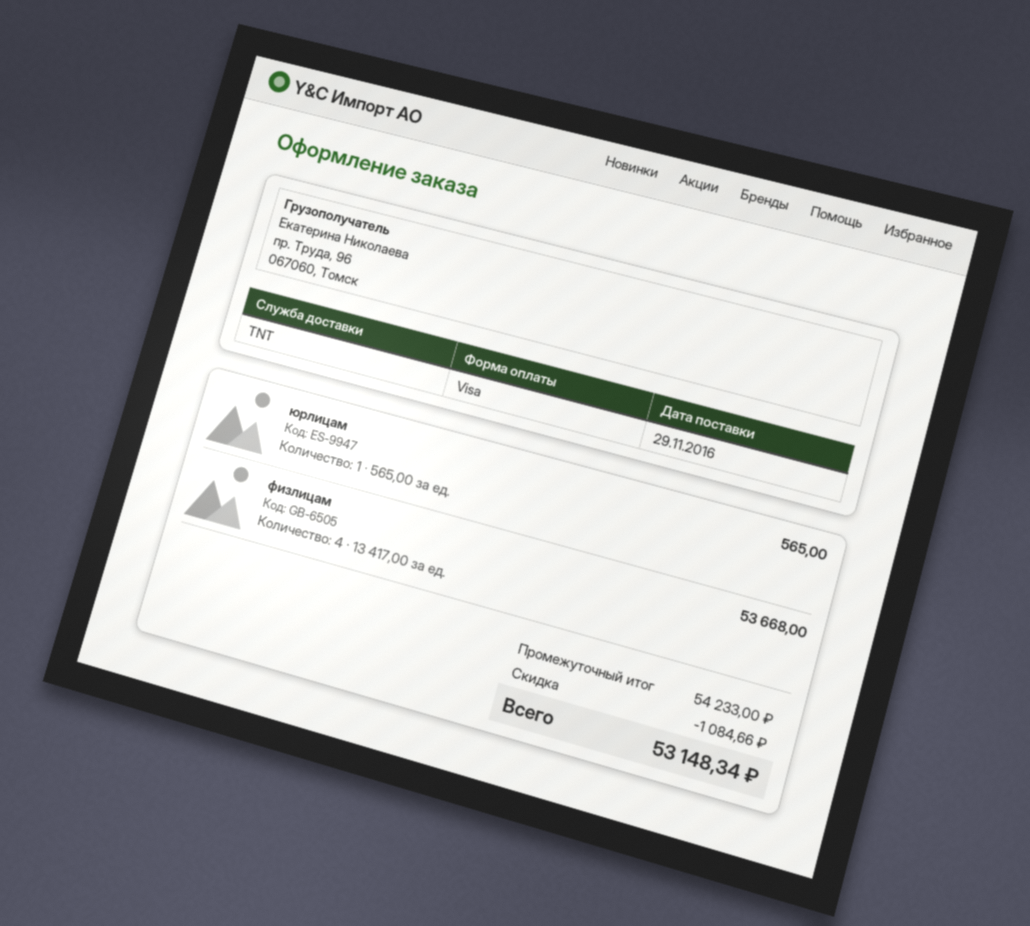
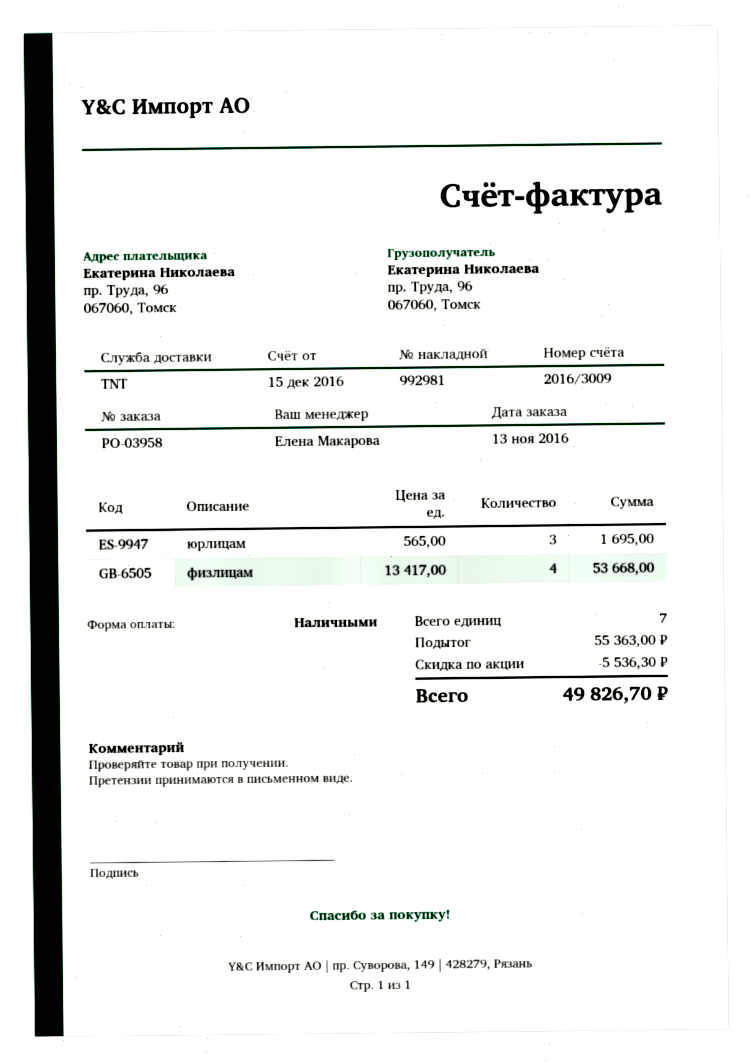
payment method: Visa -> cash
юрлицам: 1 x 565.00 = 565.00 -> 3 x 565.00 = 1695.00
subtotal: 54233.00 -> 55363.00
discount: 1084.66 -> 5536.30
total: 53148.34 -> 49826.70

